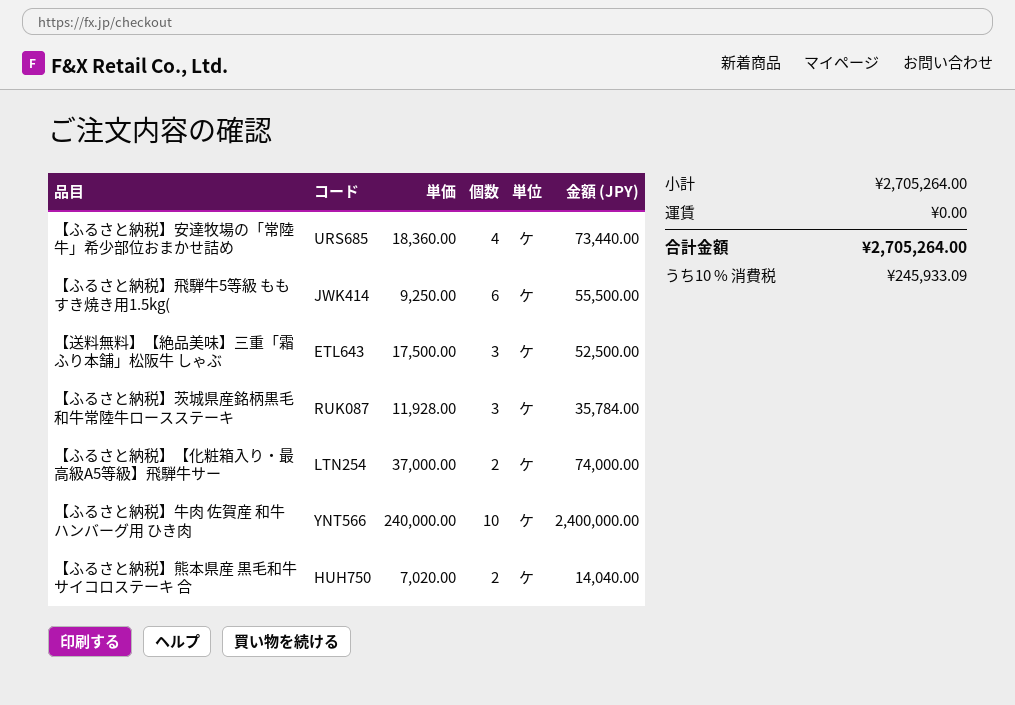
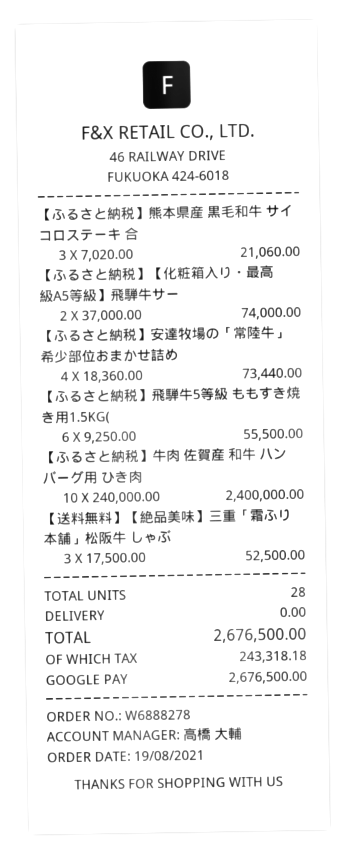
【ふるさと納税】茨城県産銘柄黒毛和牛常陸牛ロースステーキ: 3 x 11928.00 = 35784.00 -> none
【ふるさと納税】熊本県産 黒毛和牛 サイコロステーキ 合: 2 x 7020.00 = 14040.00 -> 3 x 7020.00 = 21060.00
tax: 245933.09 -> 243318.18
total: 2705264.00 -> 2676500.00

